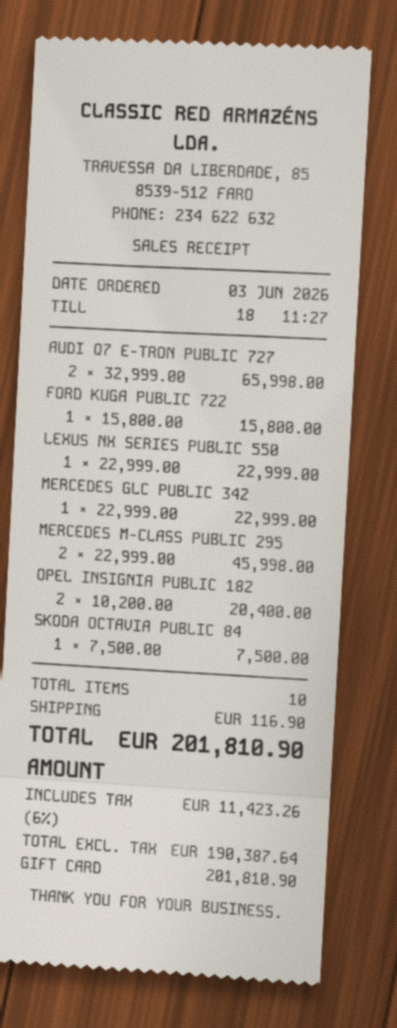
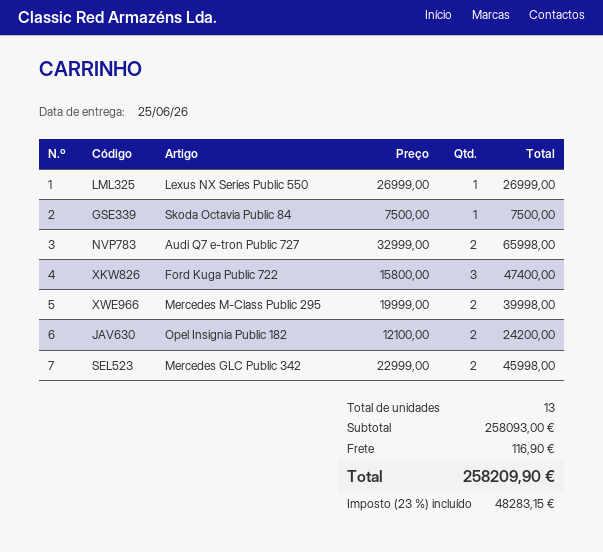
FORD KUGA PUBLIC 722: 1 x 15800.00 = 15800.00 -> 3 x 15800.00 = 47400.00
LEXUS NX SERIES PUBLIC 550: 1 x 22999.00 = 22999.00 -> 1 x 26999.00 = 26999.00
MERCEDES GLC PUBLIC 342: 1 x 22999.00 = 22999.00 -> 2 x 22999.00 = 45998.00
MERCEDES M-CLASS PUBLIC 295: 2 x 22999.00 = 45998.00 -> 2 x 19999.00 = 39998.00
OPEL INSIGNIA PUBLIC 182: 2 x 10200.00 = 20400.00 -> 2 x 12100.00 = 24200.00
total quantity: 10 -> 13
tax: 6% = 11423.26 -> 23% = 48283.15
total: 201810.90 -> 258209.90

